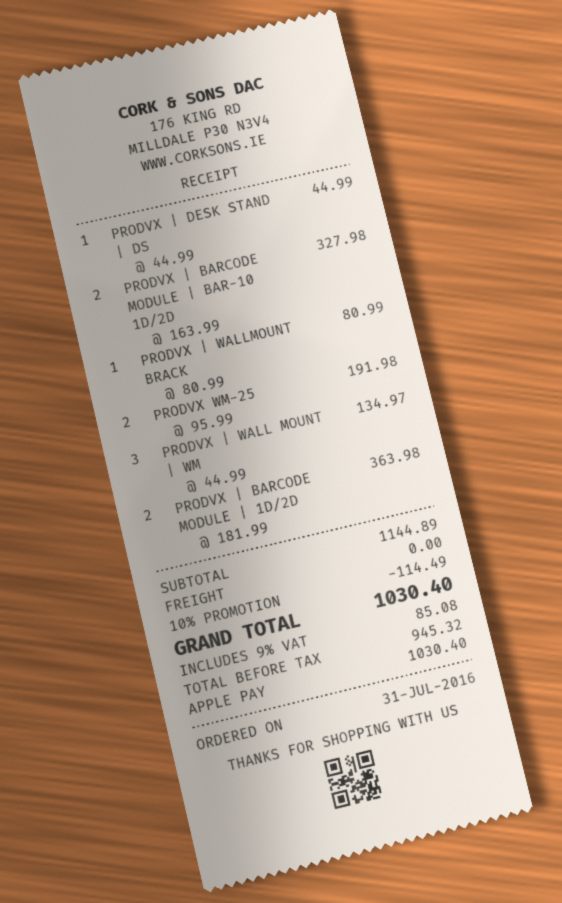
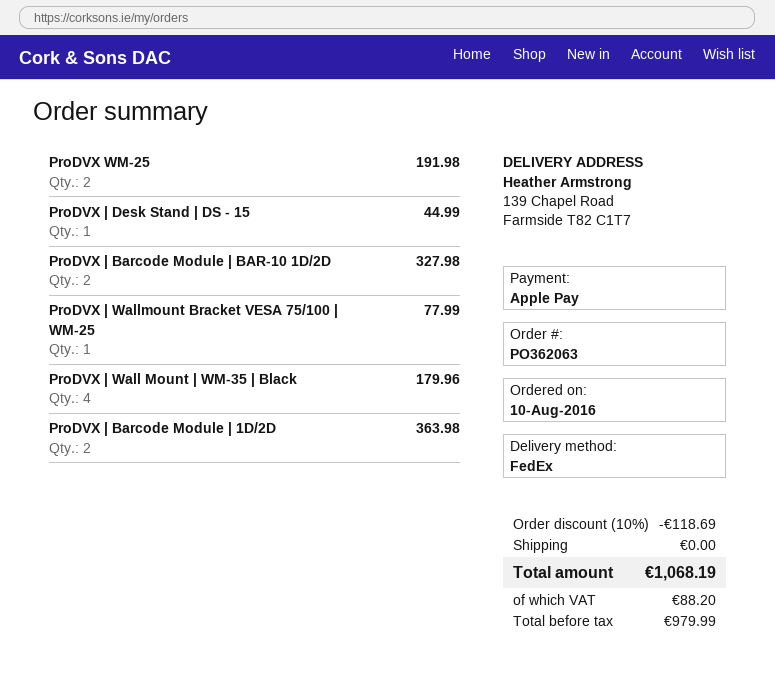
order date: 2016-07-31 -> 2016-08-10
PRODVX | WALLMOUNT BRACK: 1 for 80.99 -> 1 for 77.99
PRODVX | WALL MOUNT | WM: 3 for 134.97 -> 4 for 179.96
discount: 10% = 114.49 -> 10% = 118.69
net: 945.32 -> 979.99
tax: 85.08 -> 88.20
total: 1030.40 -> 1068.19

